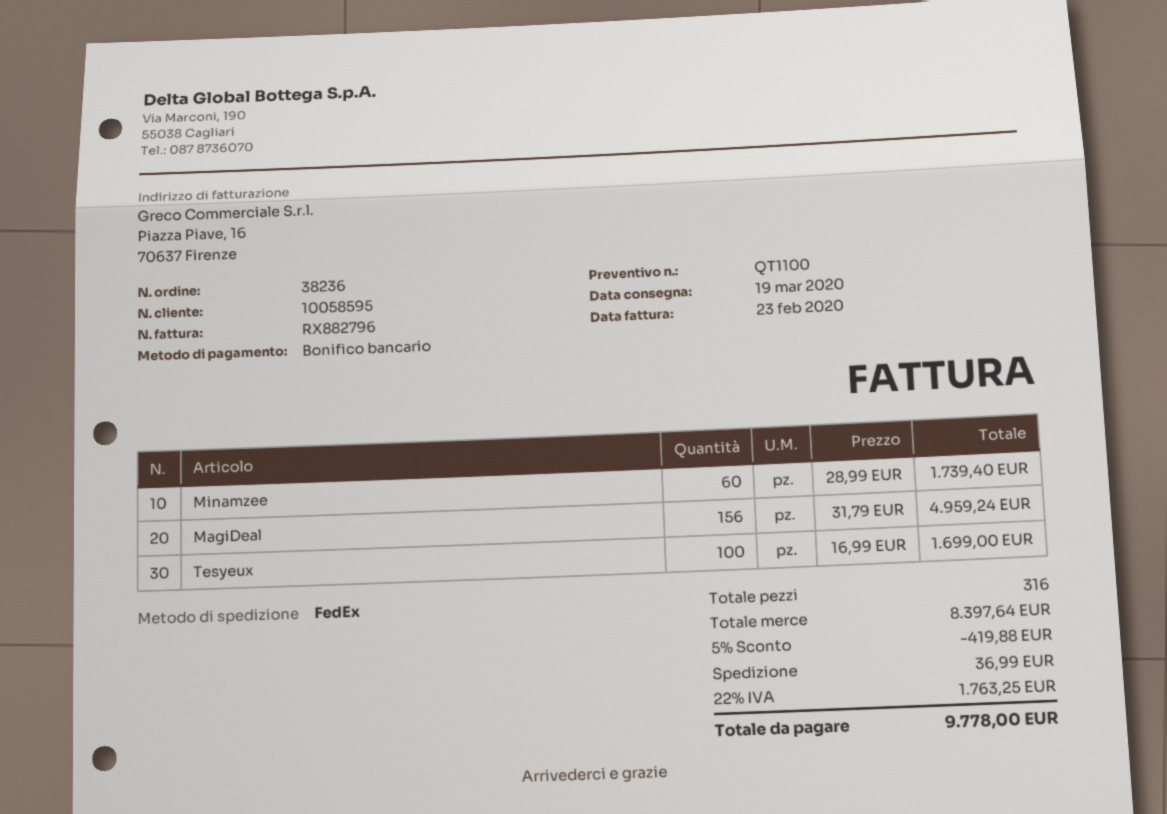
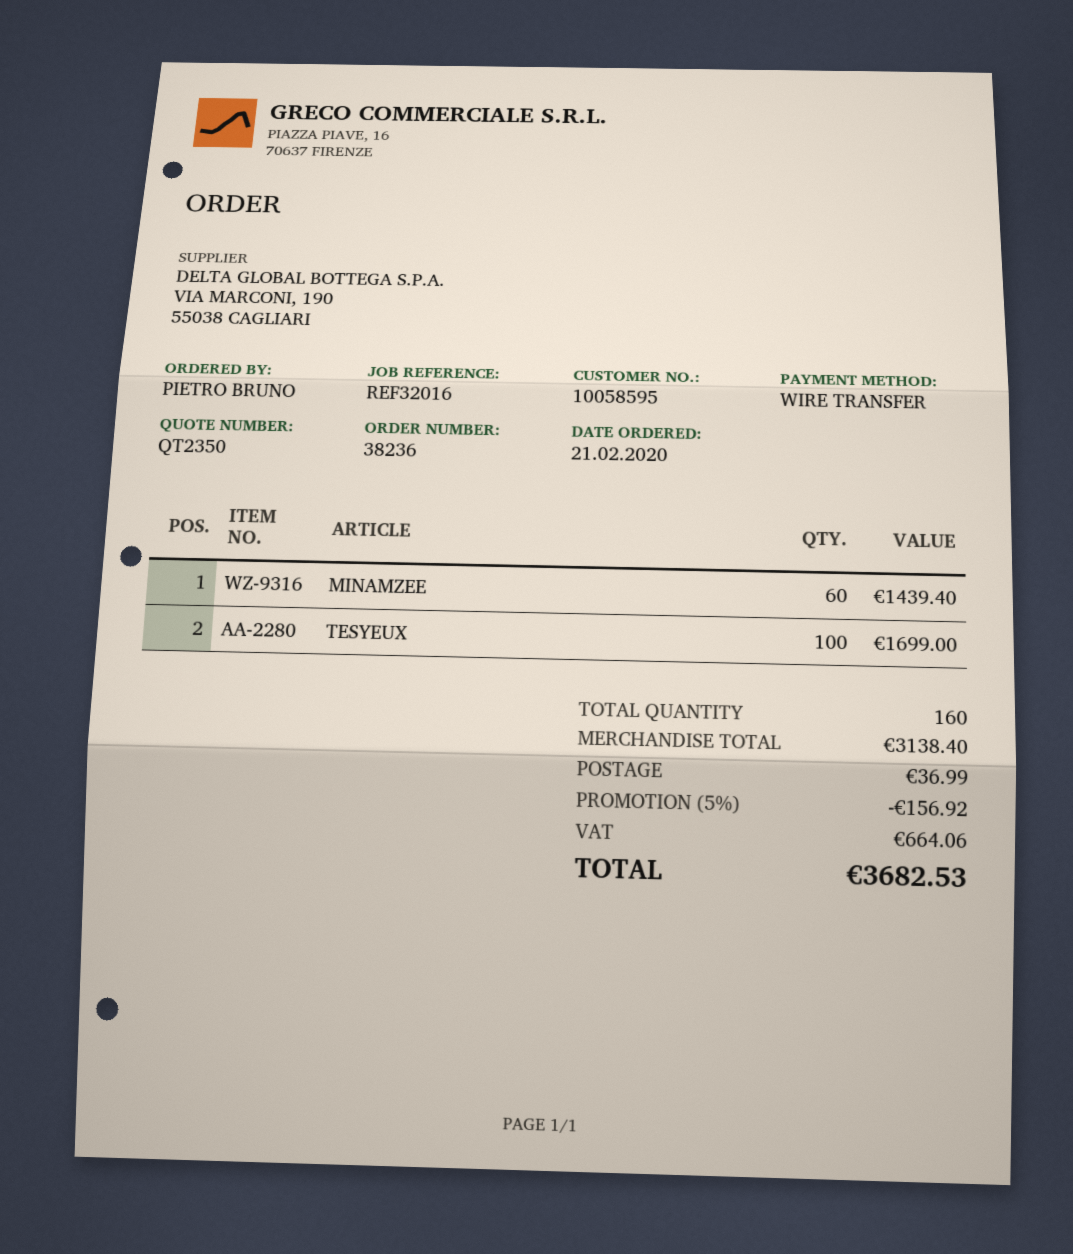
quote number: QT1100 -> QT2350
Minamzee: 60 for 1739.40 -> 60 for 1439.40
MagiDeal: 156 for 4959.24 -> none
total quantity: 316 -> 160
subtotal: 8397.64 -> 3138.40
discount: 5% = 419.88 -> 5% = 156.92
tax: 1763.25 -> 664.06
total: 9778.00 -> 3682.53

